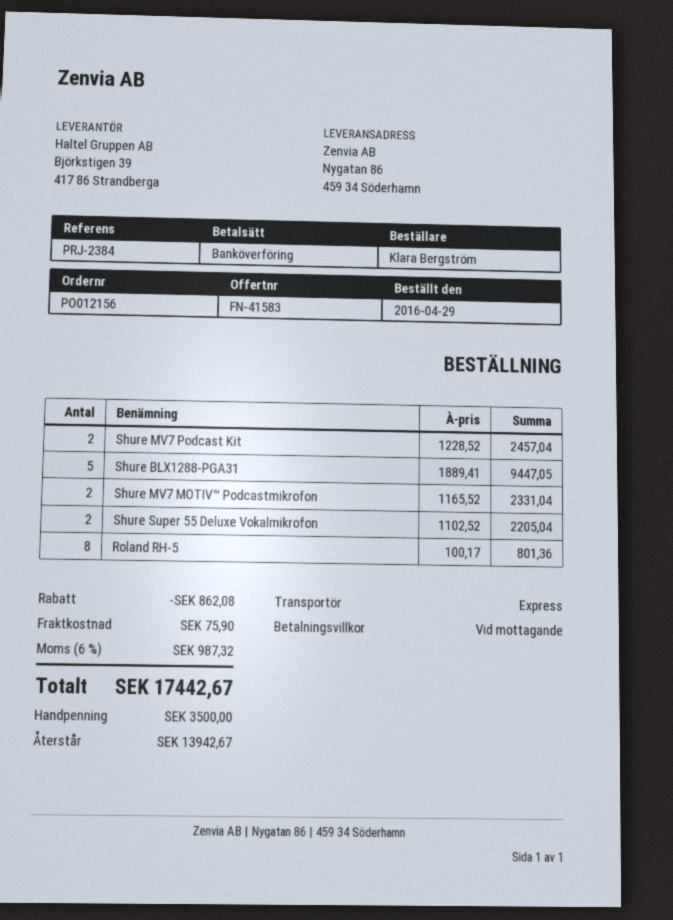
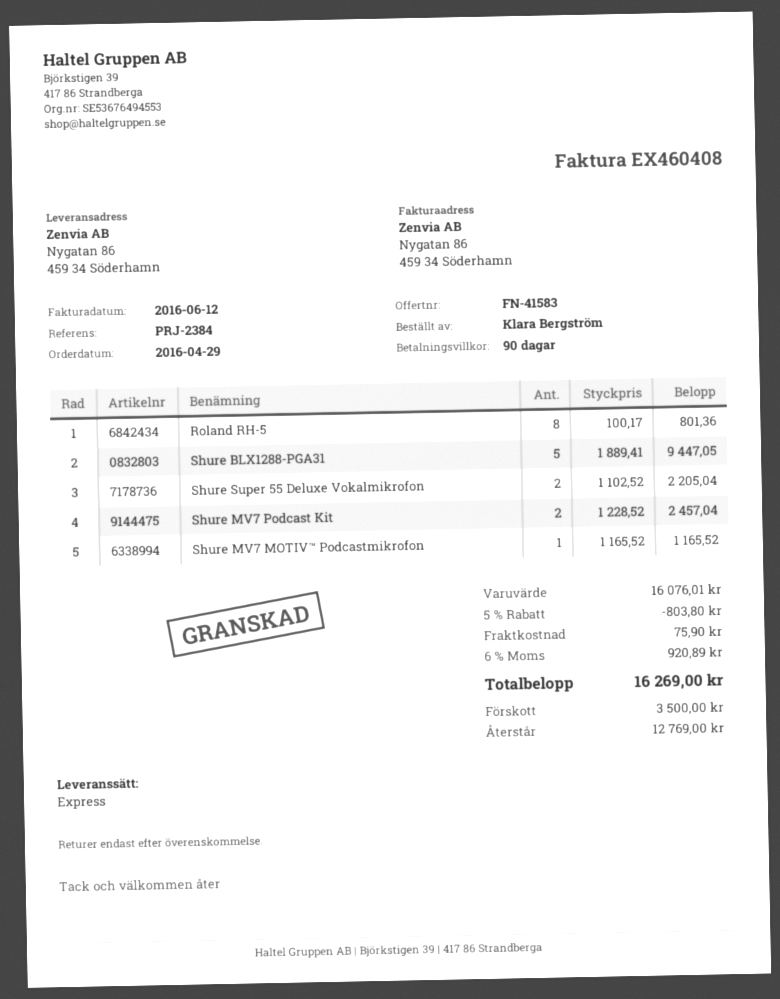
payment terms: on receipt -> 90 days
Shure MV7 MOTIV™ Podcastmikrofon: 2 x 1165.52 = 2331.04 -> 1 x 1165.52 = 1165.52
discount: 862.08 -> 803.80
tax: 6% = 987.32 -> 6% = 920.89
total: 17442.67 -> 16269.00
balance: 13942.67 -> 12769.00

